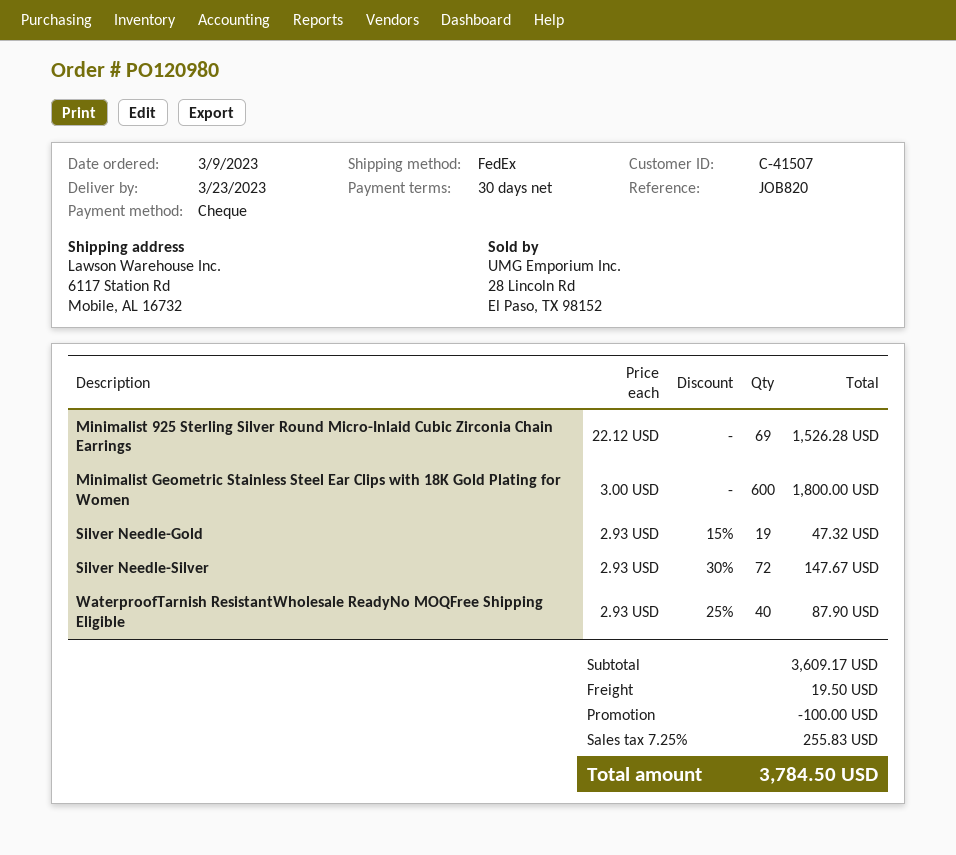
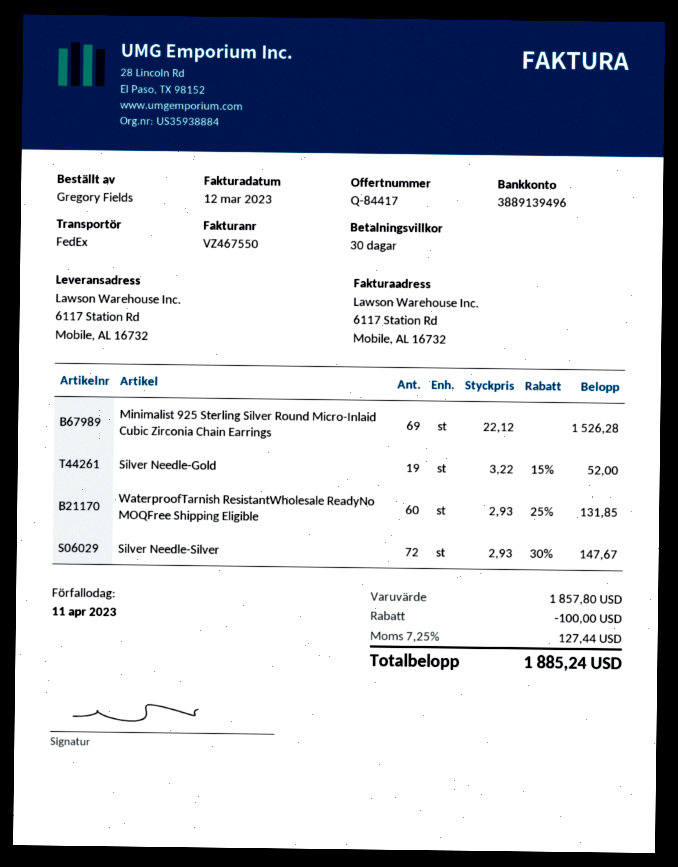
Minimalist Geometric Stainless Steel Ear Clips with 18K Gold Plating for Women: 600 x 3.00 = 1800.00 -> none
Silver Needle-Gold: 19 x 2.93 - 15% = 47.32 -> 19 x 3.22 - 15% = 52.00
WaterproofTarnish ResistantWholesale ReadyNo MOQFree Shipping Eligible: 40 x 2.93 - 25% = 87.90 -> 60 x 2.93 - 25% = 131.85
subtotal: 3609.17 -> 1857.80
shipping: 19.50 -> none
tax: 7.25% = 255.83 -> 7.25% = 127.44
total: 3784.50 -> 1885.24

